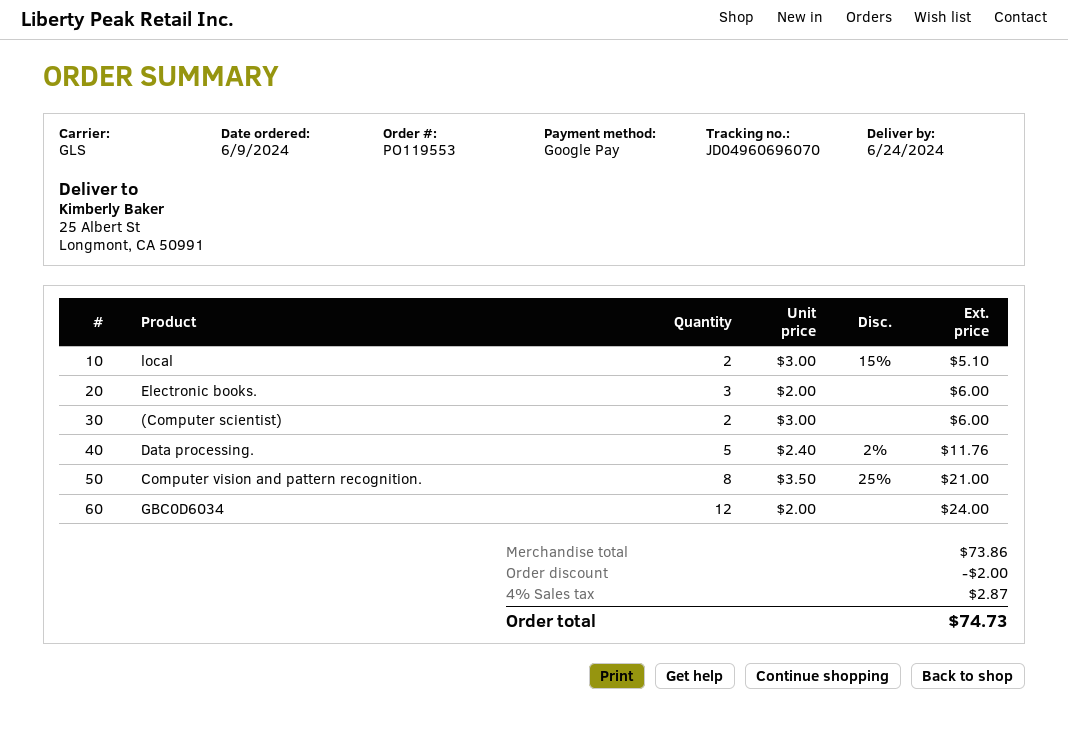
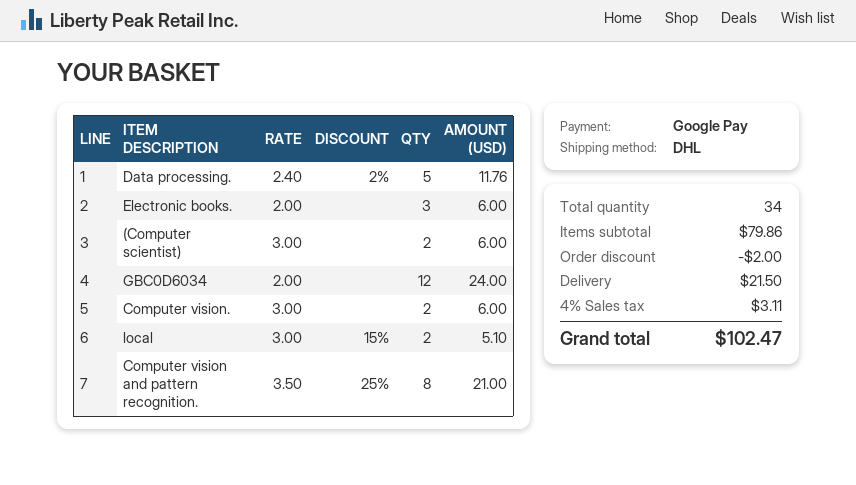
shipping method: GLS -> DHL
Computer vision.: none -> 2 x 3.00 = 6.00
subtotal: 73.86 -> 79.86
shipping: none -> 21.50
tax: 4% = 2.87 -> 4% = 3.11
total: 74.73 -> 102.47

